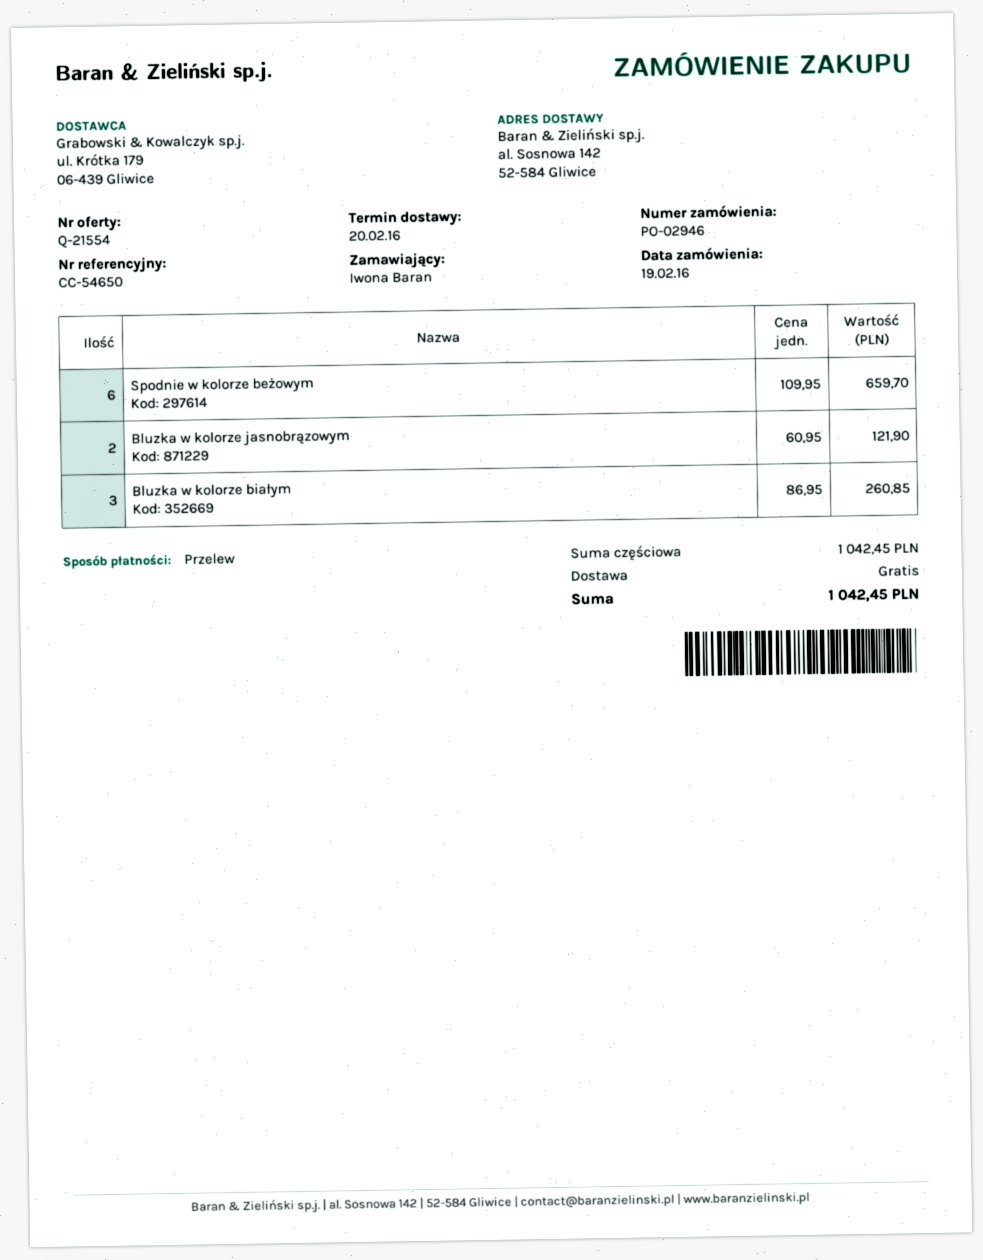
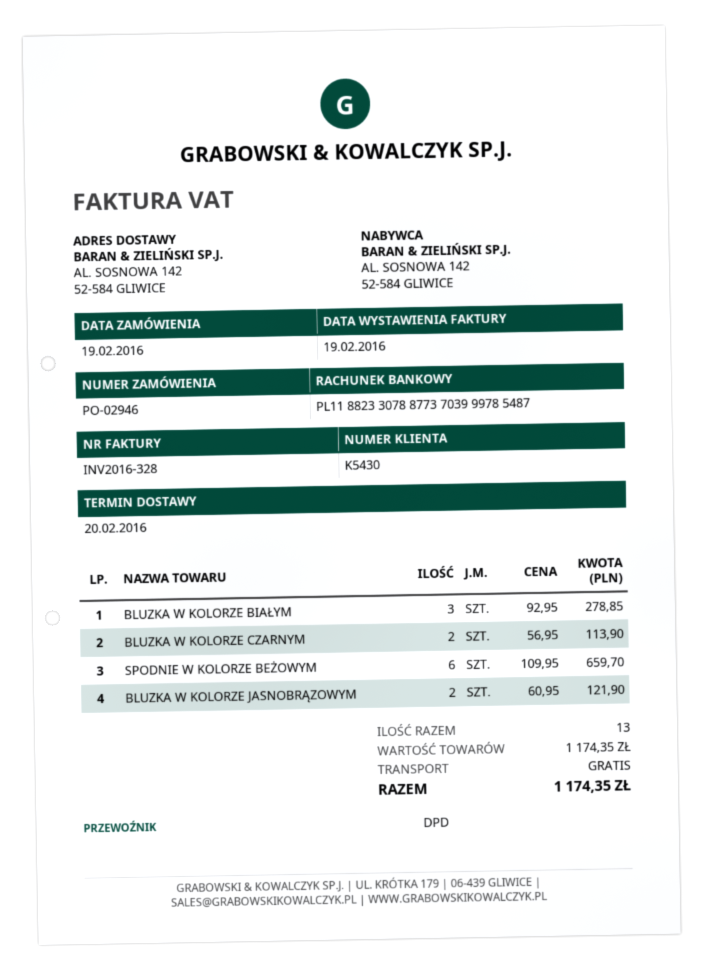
Bluzka w kolorze białym: 3 x 86.95 = 260.85 -> 3 x 92.95 = 278.85
BLUZKA W KOLORZE CZARNYM: none -> 2 x 56.95 = 113.90
subtotal: 1042.45 -> 1174.35
total: 1042.45 -> 1174.35

